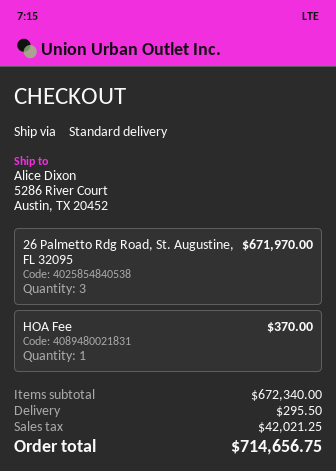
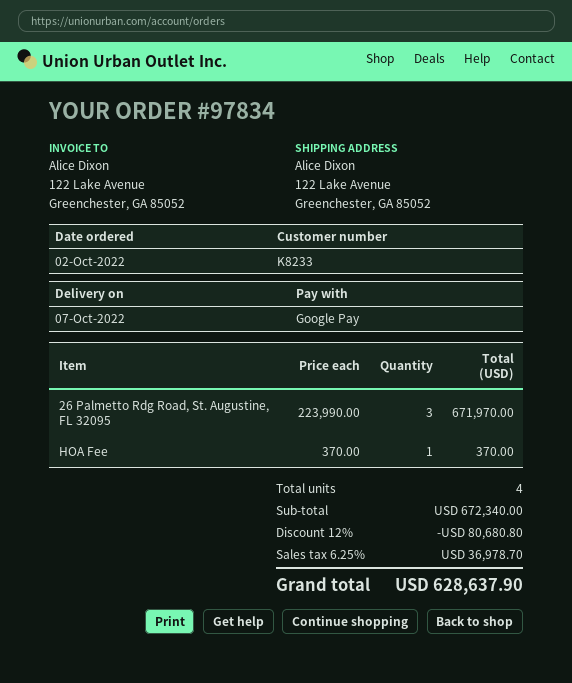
ship to: 5286 River Court, Austin, TX 20452 -> 122 Lake Avenue, Greenchester, GA 85052
discount: none -> 12% = 80680.80
shipping: 295.50 -> none
tax: 42021.25 -> 36978.70
total: 714656.75 -> 628637.90

